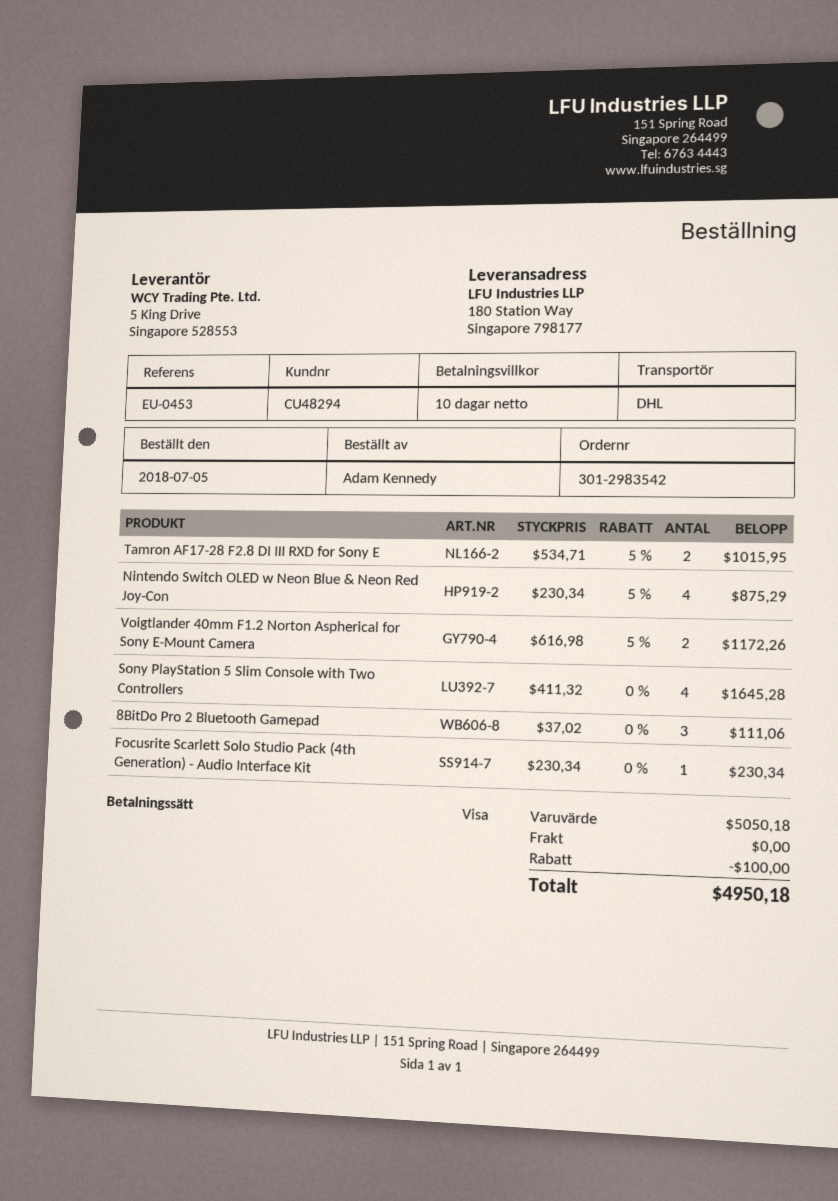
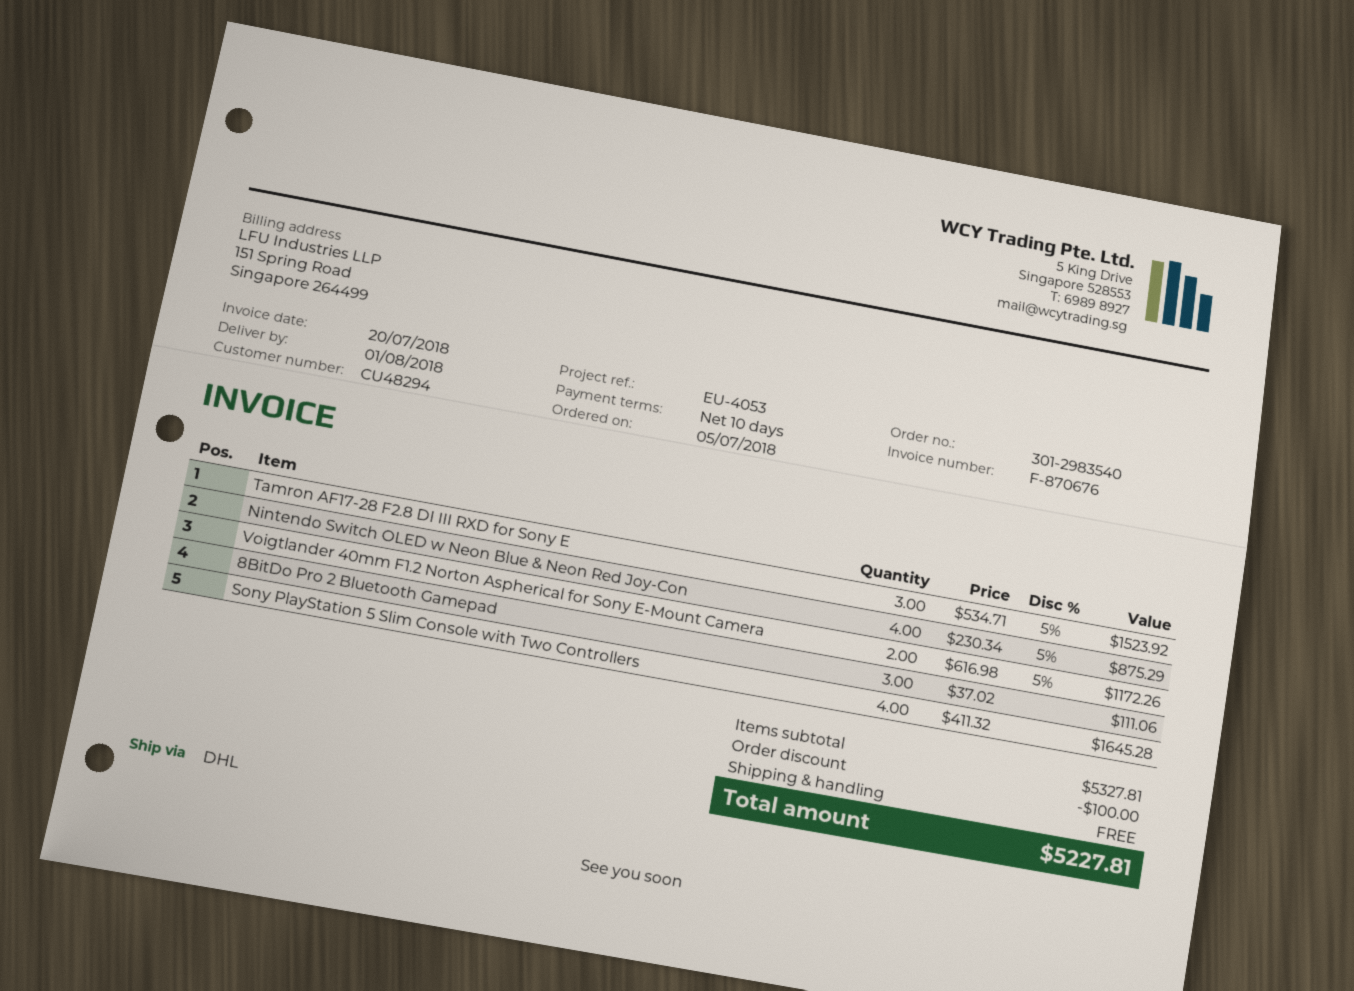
order number: 301-2983542 -> 301-2983540
reference: EU-0453 -> EU-4053
Tamron AF17-28 F2.8 DI III RXD for Sony E: 2 x 534.71 - 5% = 1015.95 -> 3 x 534.71 - 5% = 1523.92
Focusrite Scarlett Solo Studio Pack (4th Generation) - Audio Interface Kit: 1 x 230.34 = 230.34 -> none
subtotal: 5050.18 -> 5327.81
total: 4950.18 -> 5227.81

